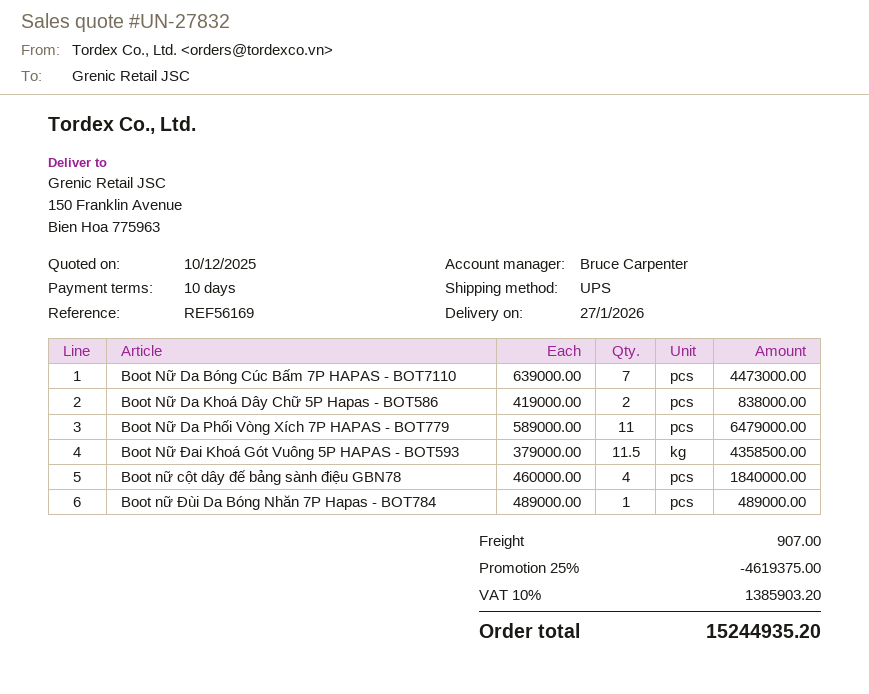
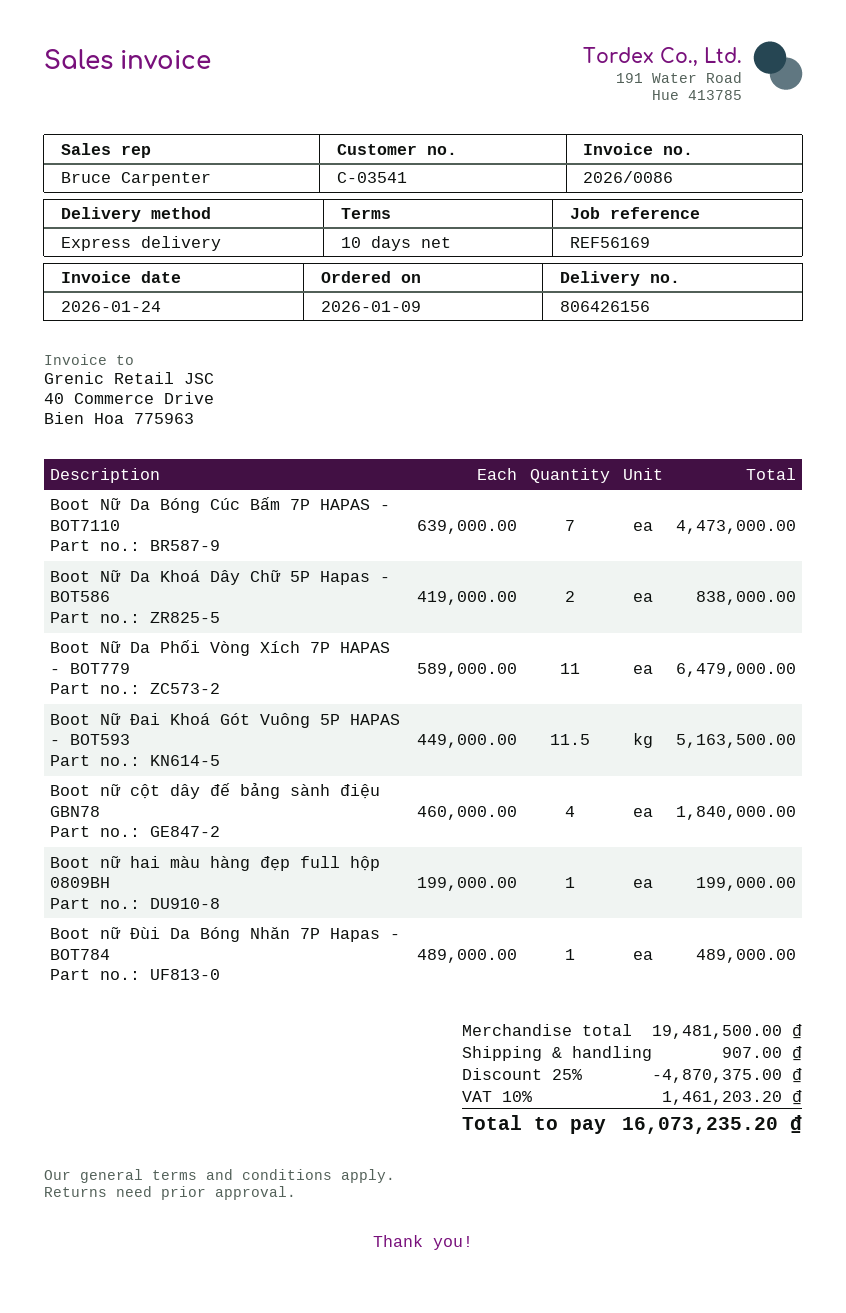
shipping method: UPS -> express
Boot Nữ Đai Khoá Gót Vuông 5P HAPAS - BOT593: 11.5 x 379000.00 = 4358500.00 -> 11.5 x 449000.00 = 5163500.00
Boot nữ hai màu hàng đẹp full hộp 0809BH: none -> 1 x 199000.00 = 199000.00
discount: 25% = 4619375.00 -> 25% = 4870375.00
tax: 10% = 1385903.20 -> 10% = 1461203.20
total: 15244935.20 -> 16073235.20

